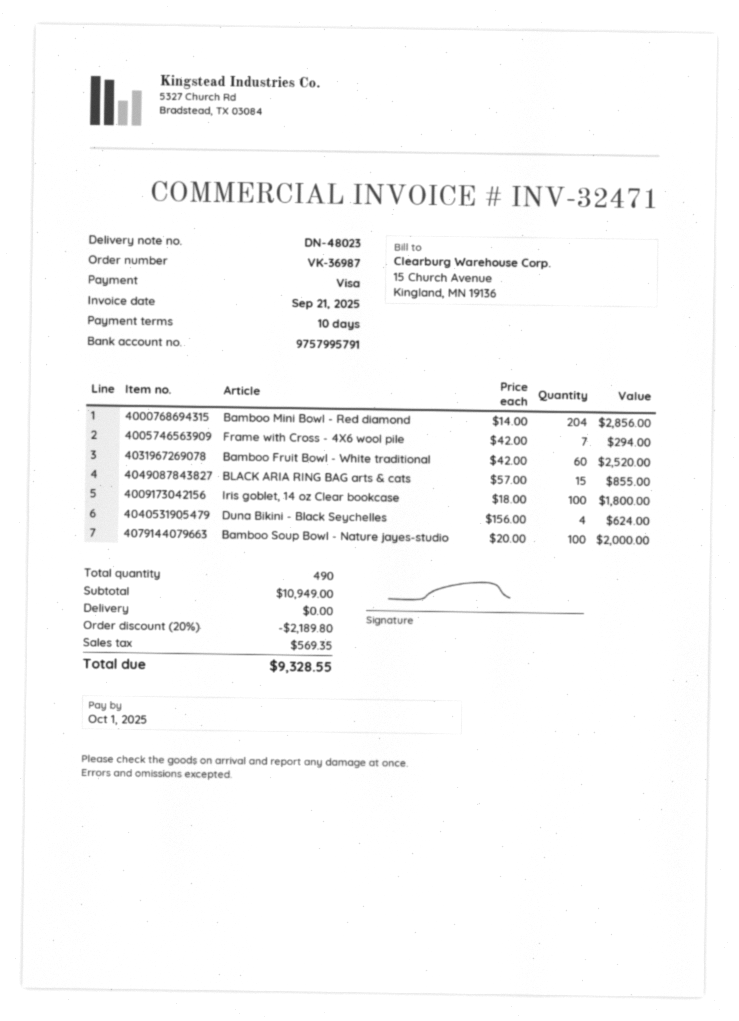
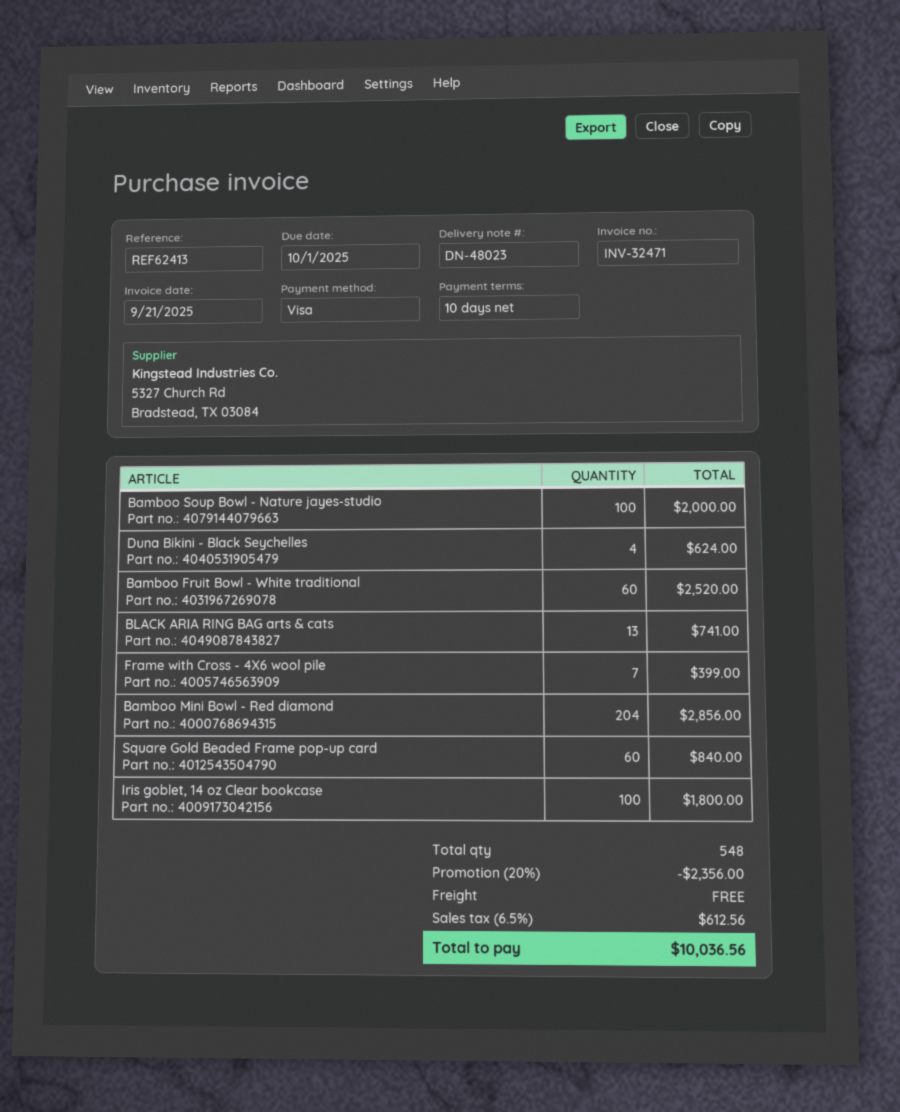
Frame with Cross - 4X6 wool pile: 7 for 294.00 -> 7 for 399.00
BLACK ARIA RING BAG arts & cats: 15 for 855.00 -> 13 for 741.00
Square Gold Beaded Frame pop-up card: none -> 60 for 840.00
total quantity: 490 -> 548
discount: 20% = 2189.80 -> 20% = 2356.00
tax: 569.35 -> 612.56
total: 9328.55 -> 10036.56

